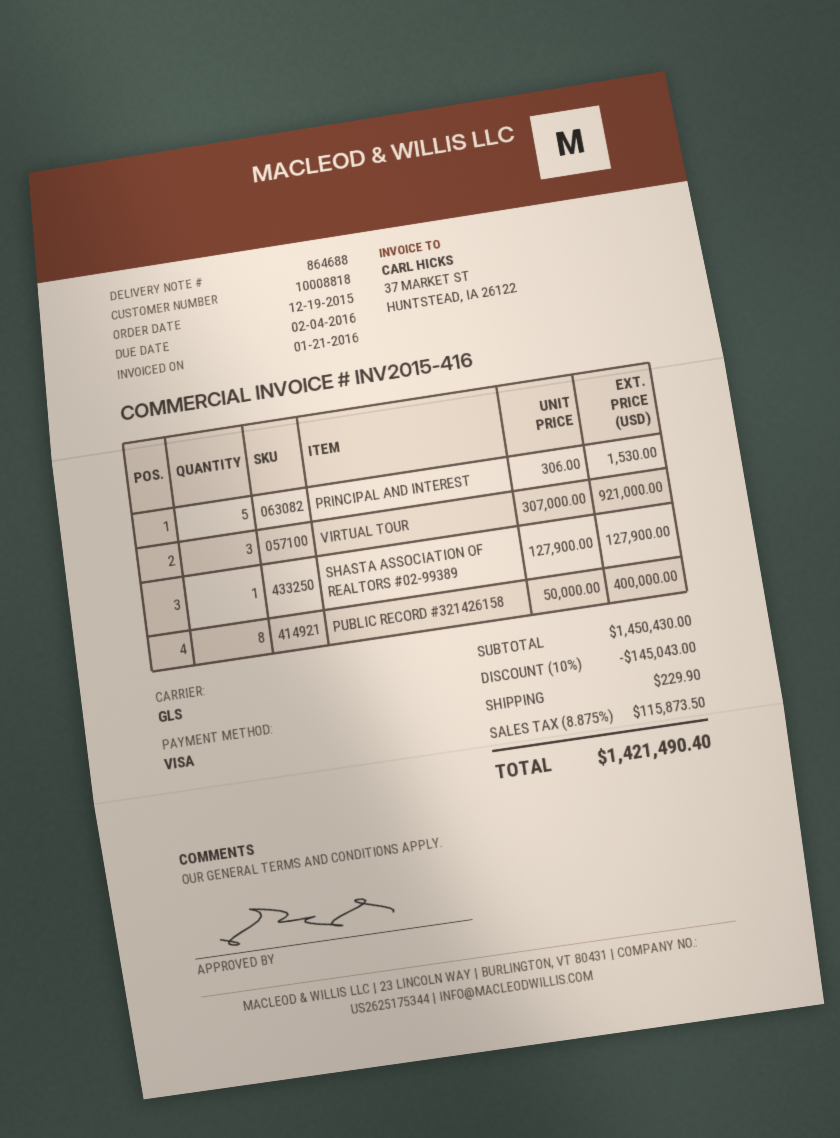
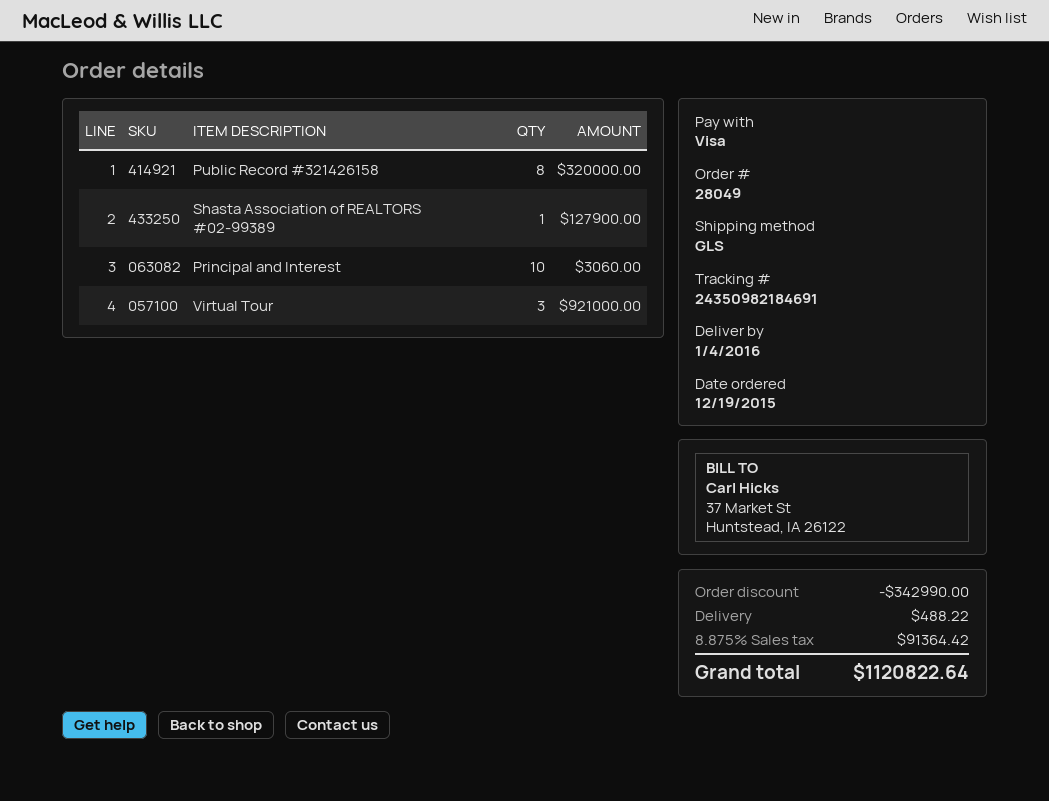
PRINCIPAL AND INTEREST: 5 for 1530.00 -> 10 for 3060.00
PUBLIC RECORD #321426158: 8 for 400000.00 -> 8 for 320000.00
discount: 145043.00 -> 342990.00
shipping: 229.90 -> 488.22
tax: 8.875% = 115873.50 -> 8.875% = 91364.42
total: 1421490.40 -> 1120822.64

